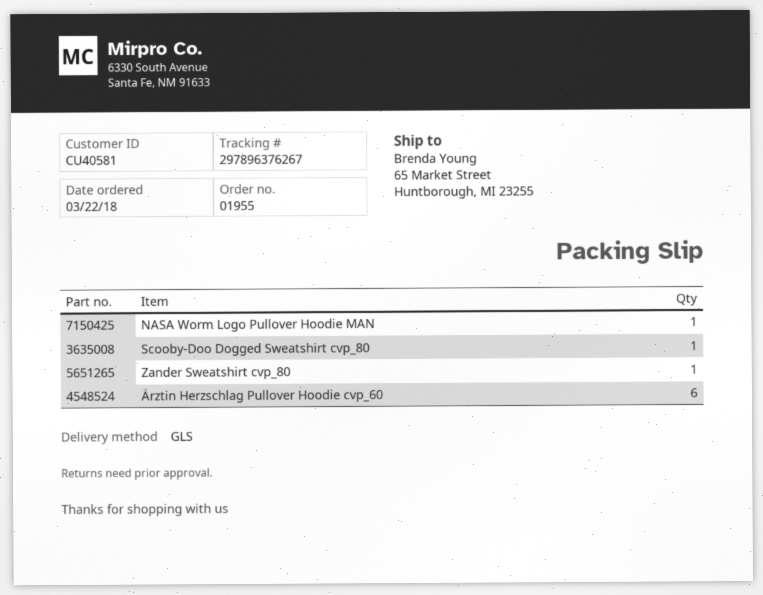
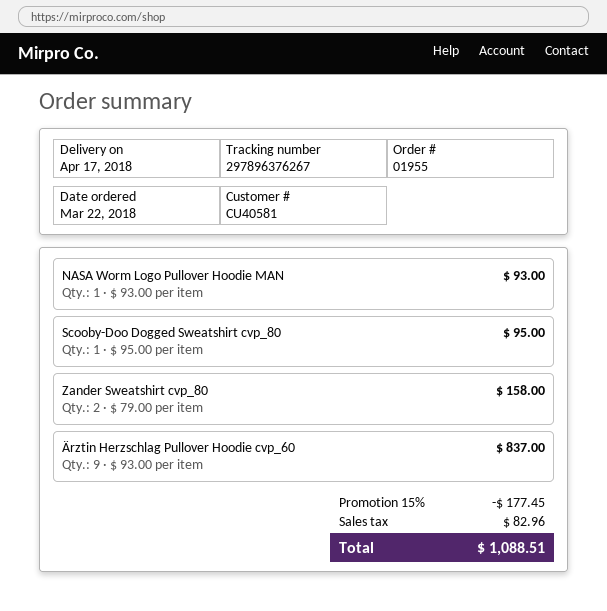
Zander Sweatshirt cvp_80: 1 -> 2
Ärztin Herzschlag Pullover Hoodie cvp_60: 6 -> 9

